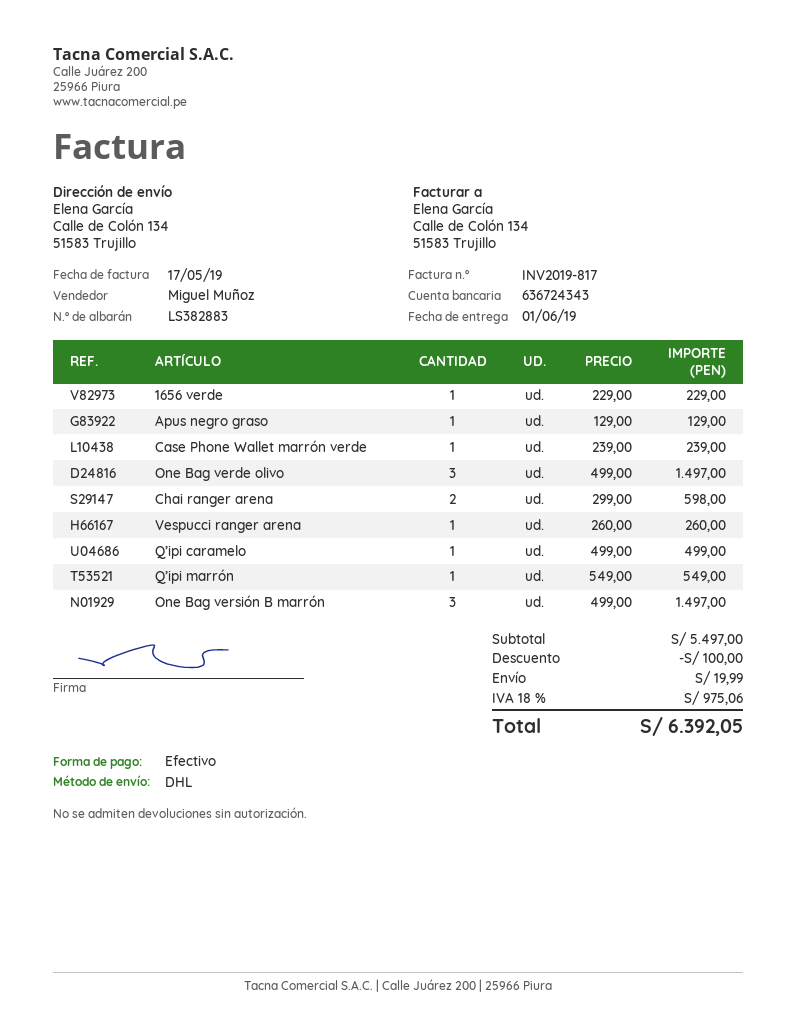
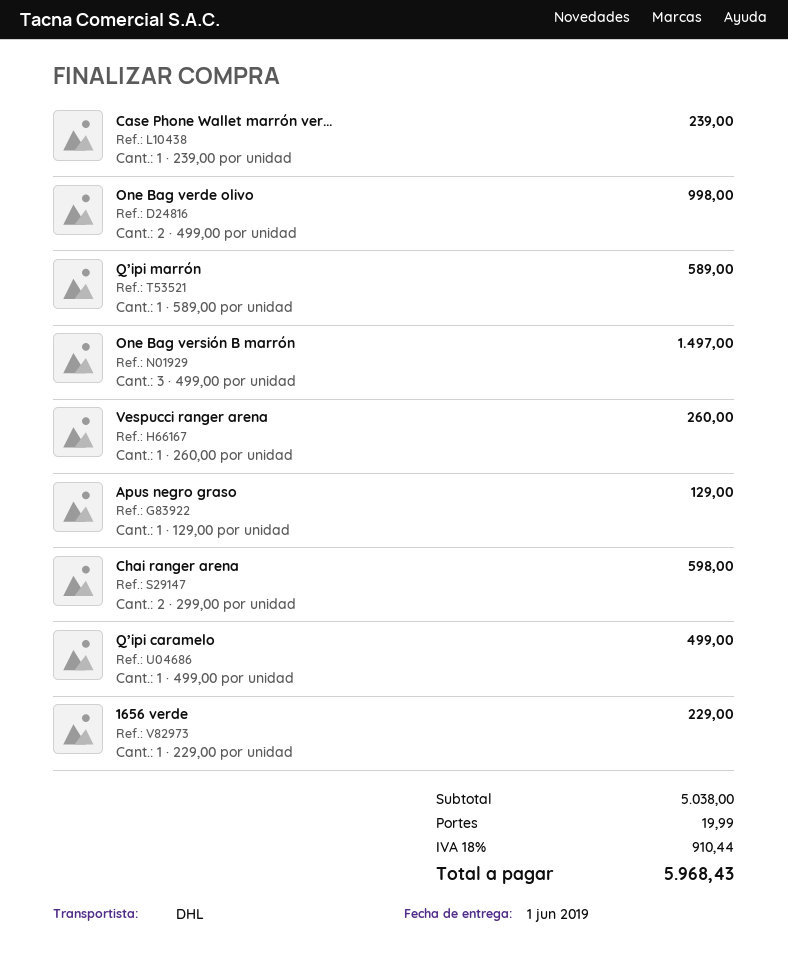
One Bag verde olivo: 3 x 499.00 = 1497.00 -> 2 x 499.00 = 998.00
Q’ipi marrón: 1 x 549.00 = 549.00 -> 1 x 589.00 = 589.00
subtotal: 5497.00 -> 5038.00
discount: 100.00 -> none
tax: 18% = 975.06 -> 18% = 910.44
total: 6392.05 -> 5968.43

